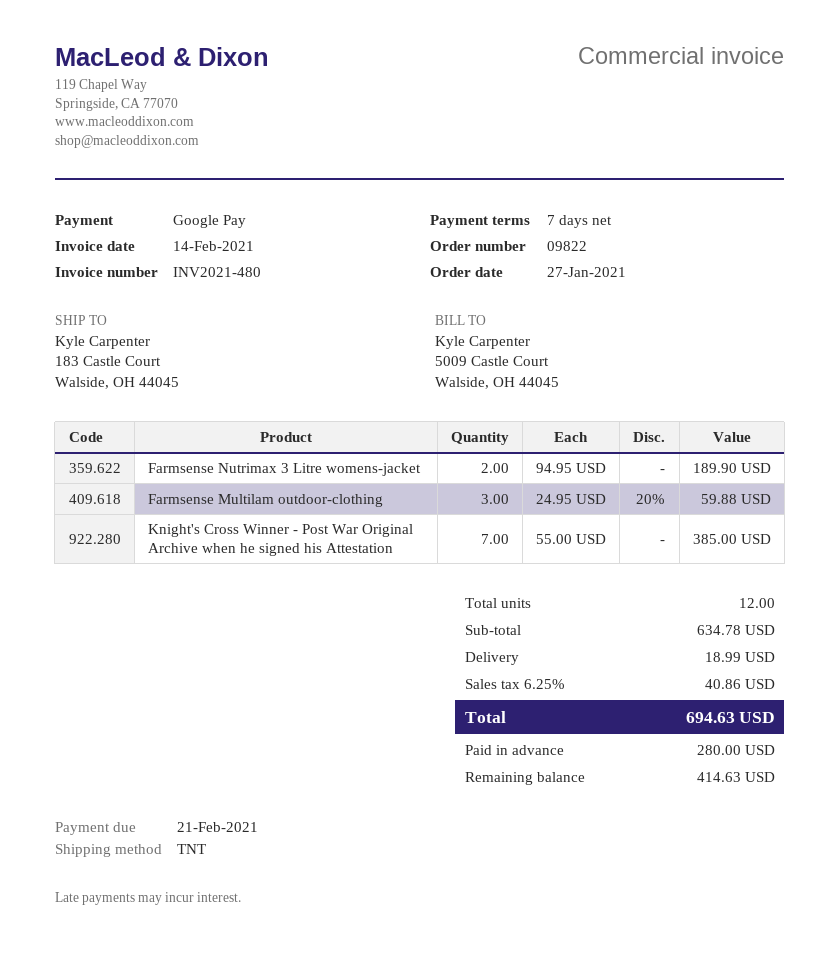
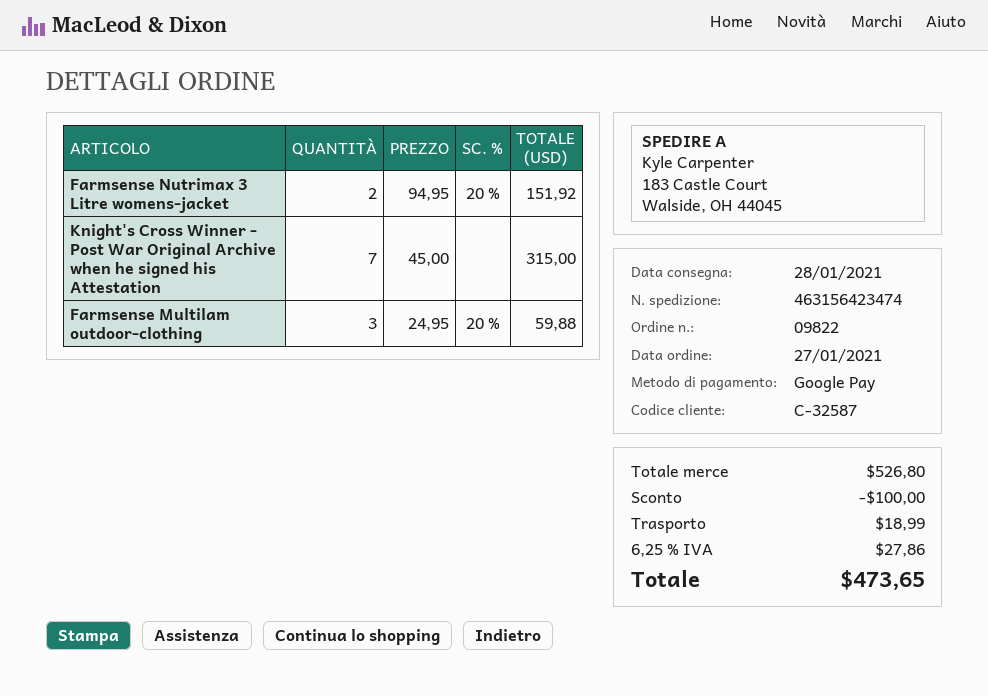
Farmsense Nutrimax 3 Litre womens-jacket: 2 x 94.95 = 189.90 -> 2 x 94.95 - 20% = 151.92
Knight's Cross Winner - Post War Original Archive when he signed his Attestation: 7 x 55.00 = 385.00 -> 7 x 45.00 = 315.00
subtotal: 634.78 -> 526.80
discount: none -> 100.00
tax: 6.25% = 40.86 -> 6.25% = 27.86
total: 694.63 -> 473.65

